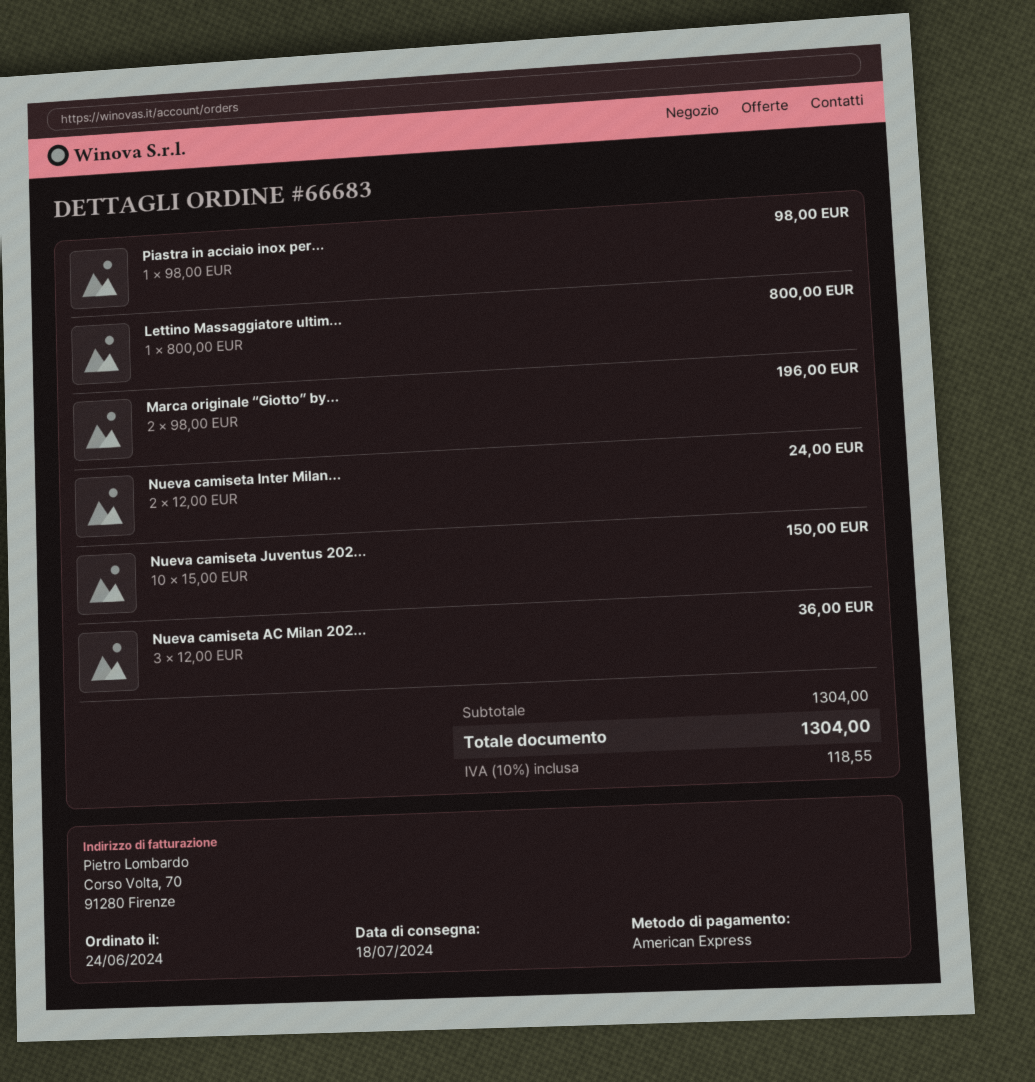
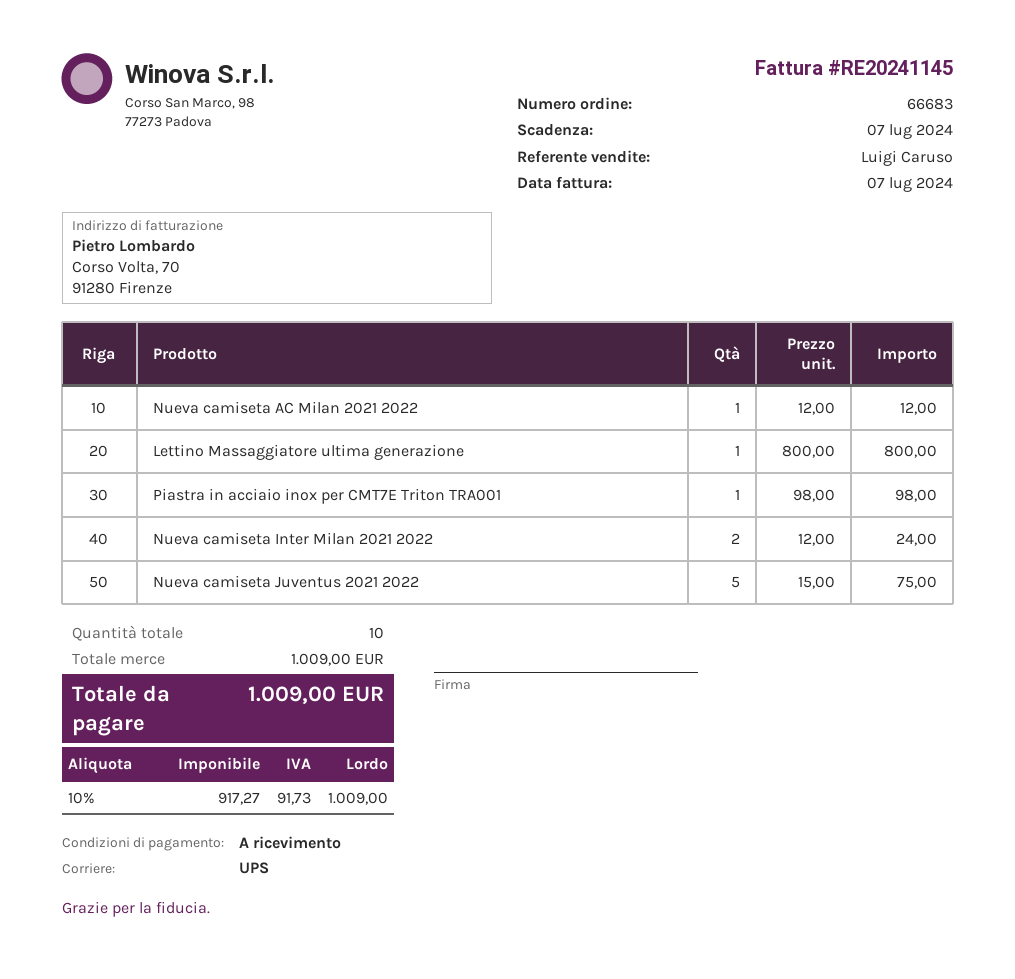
Marca originale “Giotto” by...: 2 x 98.00 = 196.00 -> none
Nueva camiseta Juventus 202...: 10 x 15.00 = 150.00 -> 5 x 15.00 = 75.00
Nueva camiseta AC Milan 202...: 3 x 12.00 = 36.00 -> 1 x 12.00 = 12.00
subtotal: 1304.00 -> 1009.00
tax: 10% = 118.55 -> 10% = 91.73
total: 1304.00 -> 1009.00

